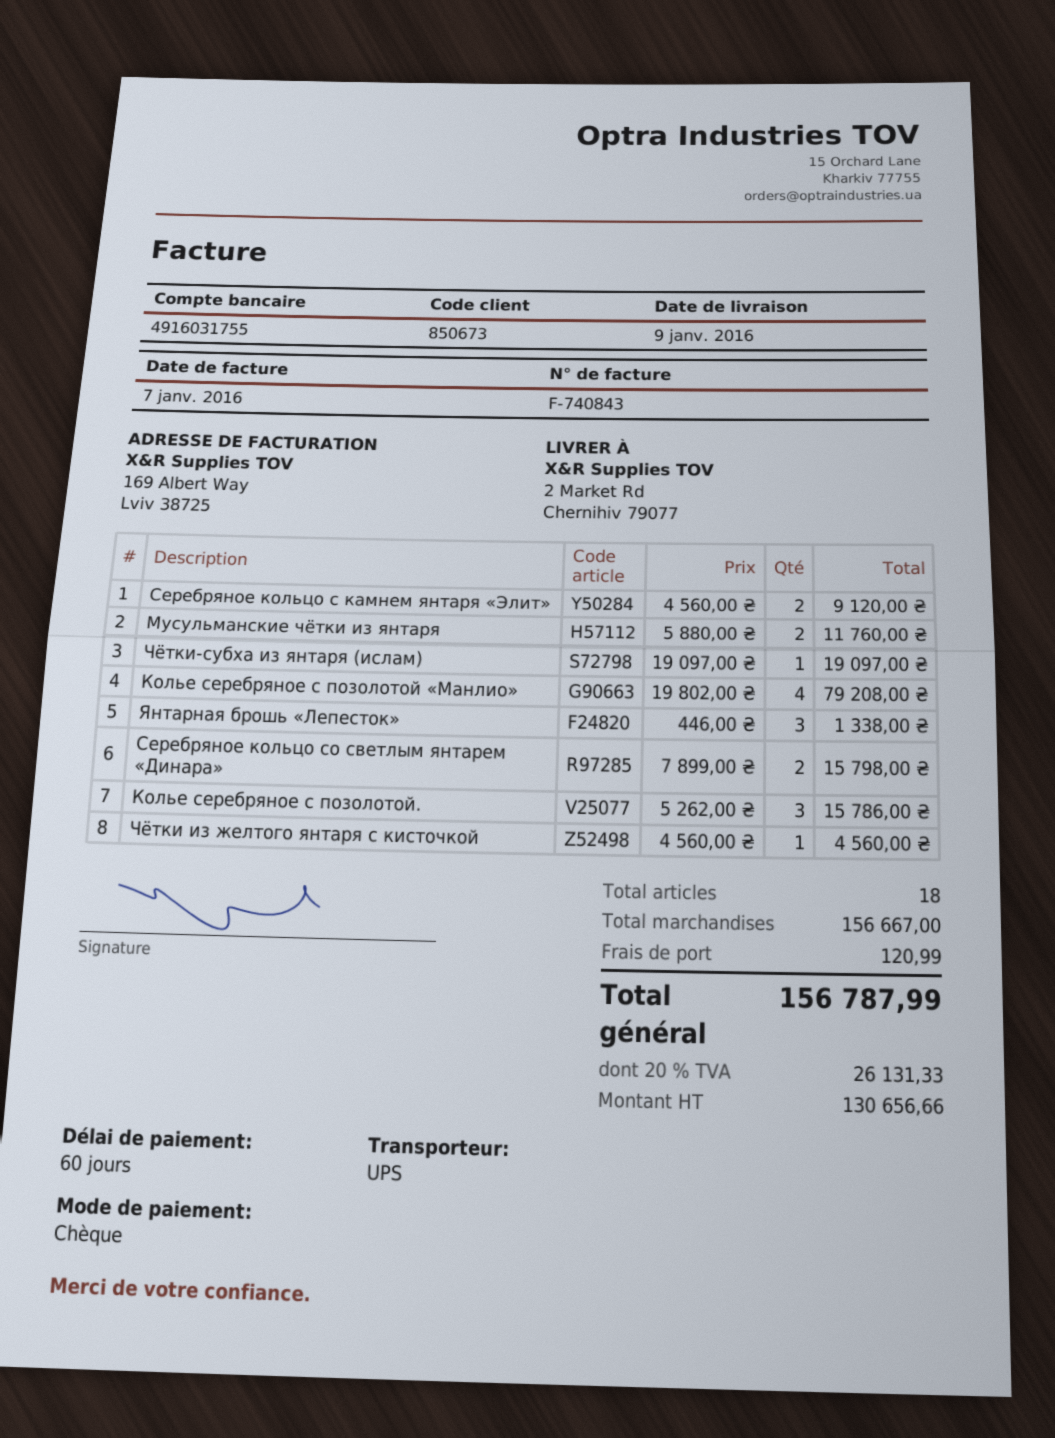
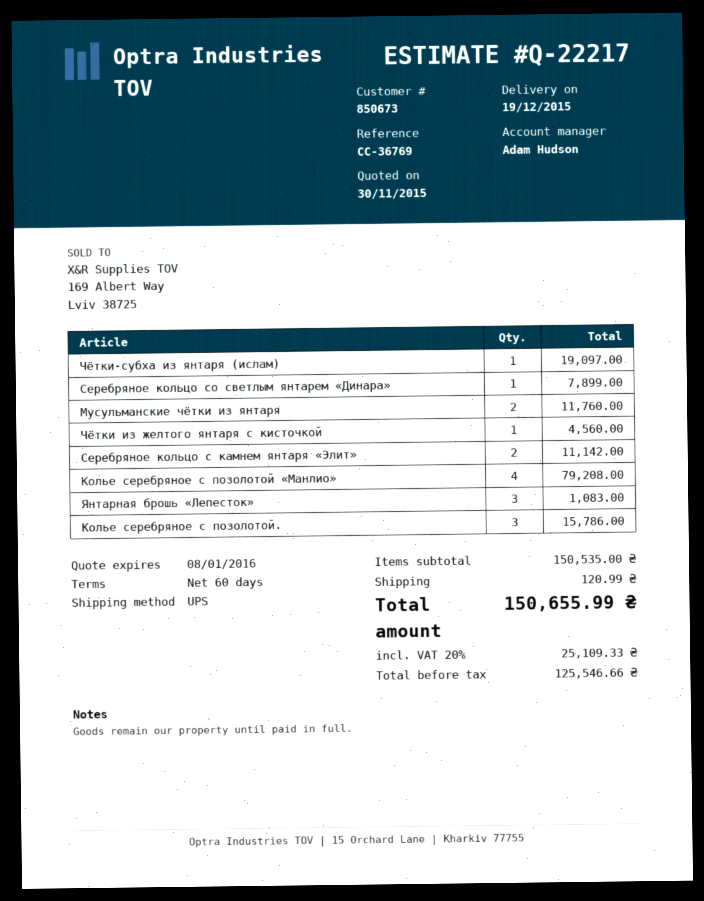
delivery date: 2016-01-09 -> 2015-12-19
Серебряное кольцо с камнем янтаря «Элит»: 2 for 9120.00 -> 2 for 11142.00
Янтарная брошь «Лепесток»: 3 for 1338.00 -> 3 for 1083.00
Серебряное кольцо со светлым янтарем «Динара»: 2 for 15798.00 -> 1 for 7899.00
subtotal: 156667.00 -> 150535.00
net: 130656.66 -> 125546.66
tax: 20% = 26131.33 -> 20% = 25109.33
total: 156787.99 -> 150655.99

